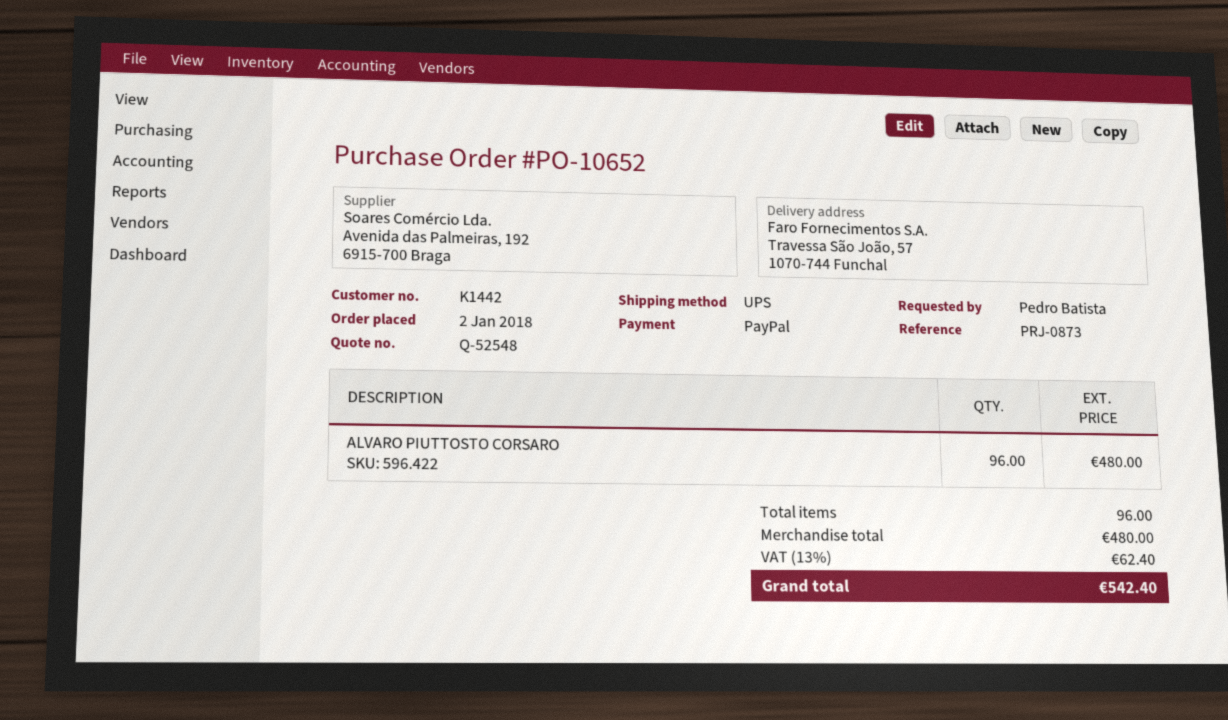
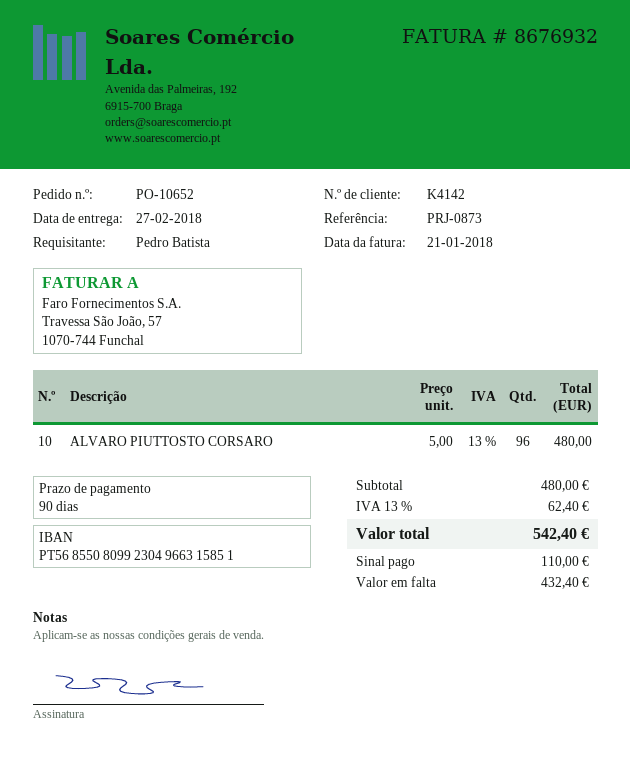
customer number: K1442 -> K4142

